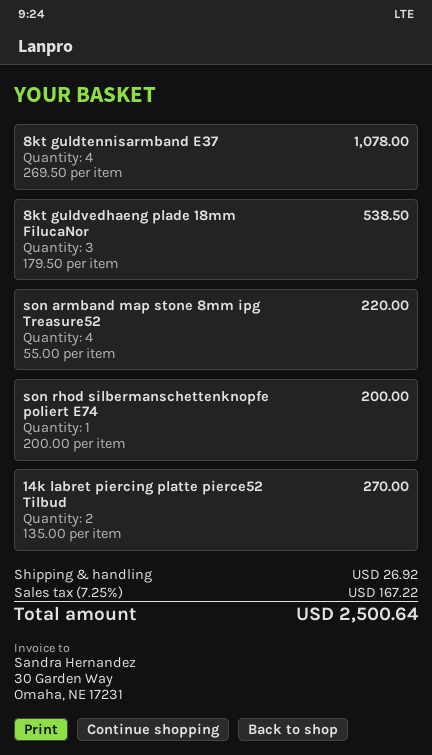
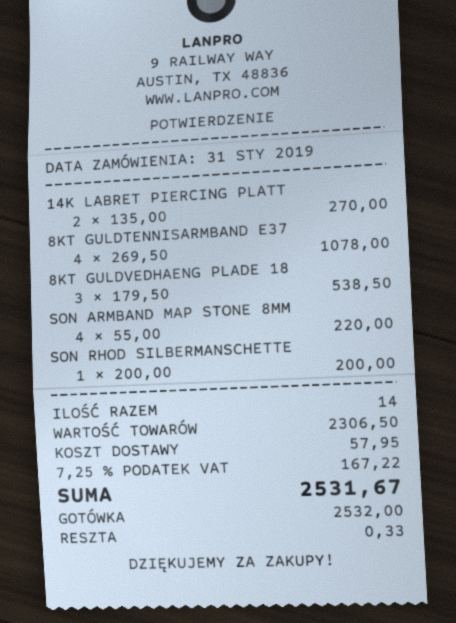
shipping: 26.92 -> 57.95
total: 2500.64 -> 2531.67

